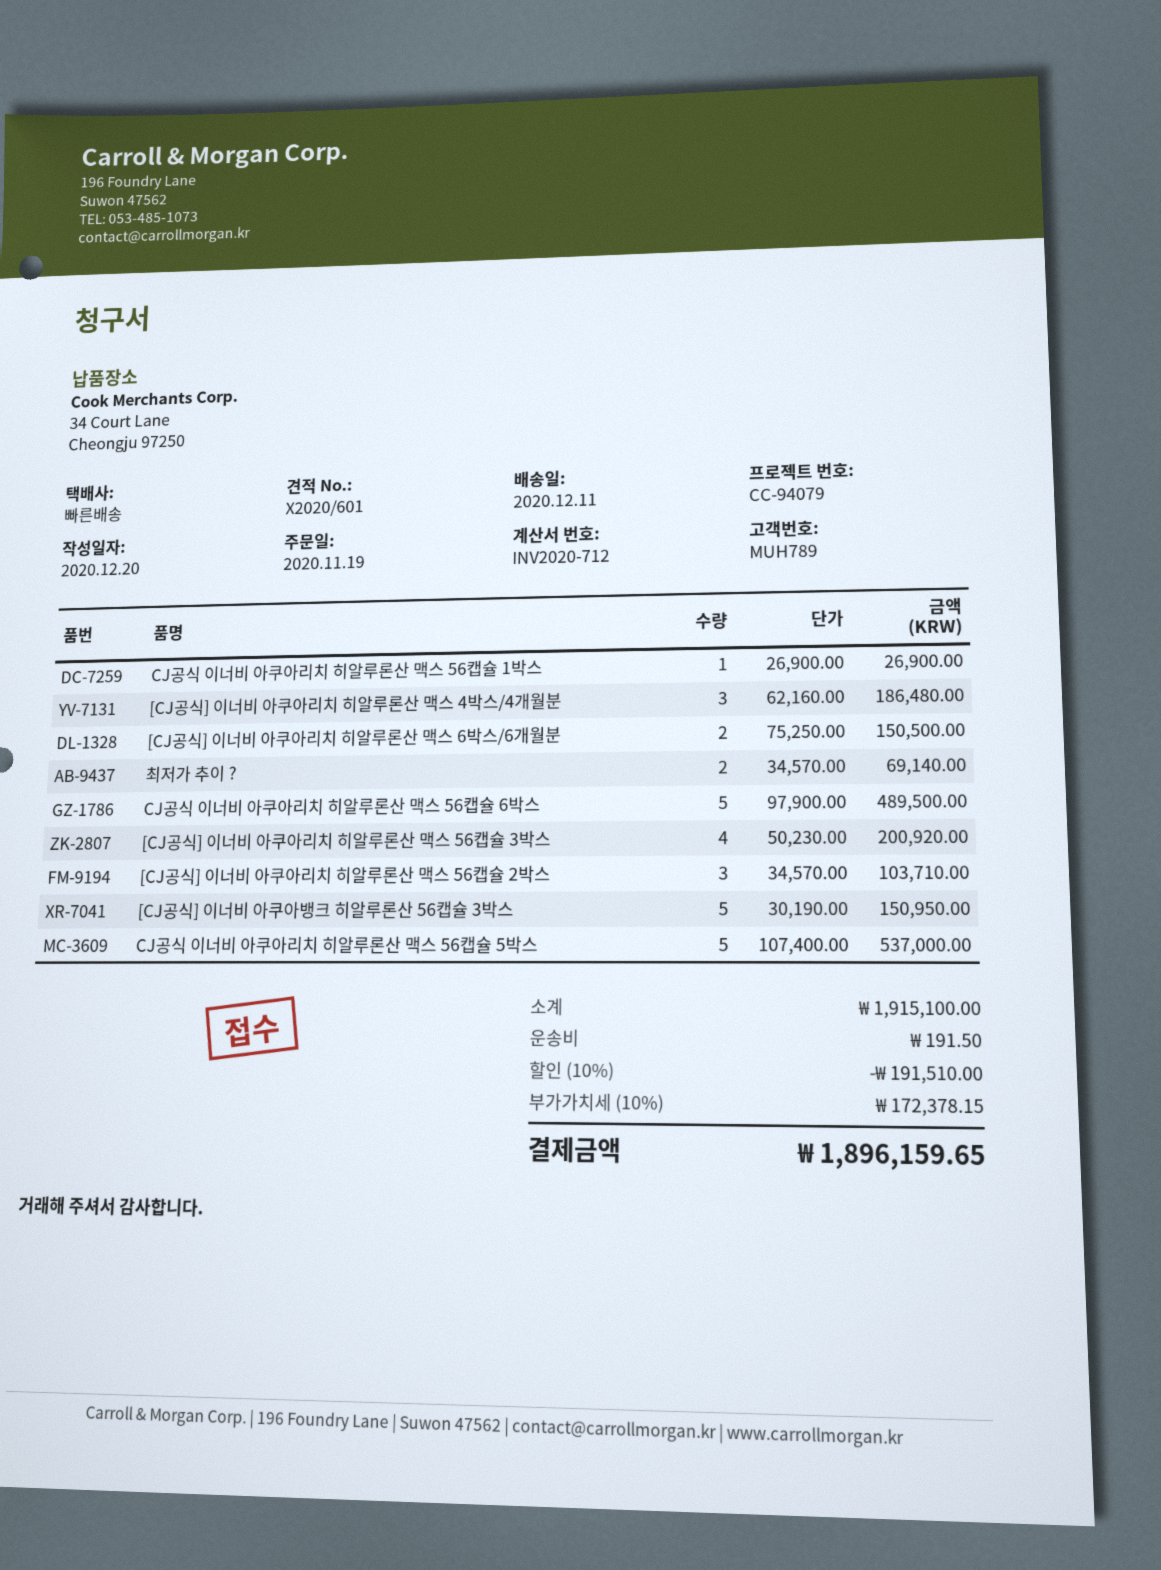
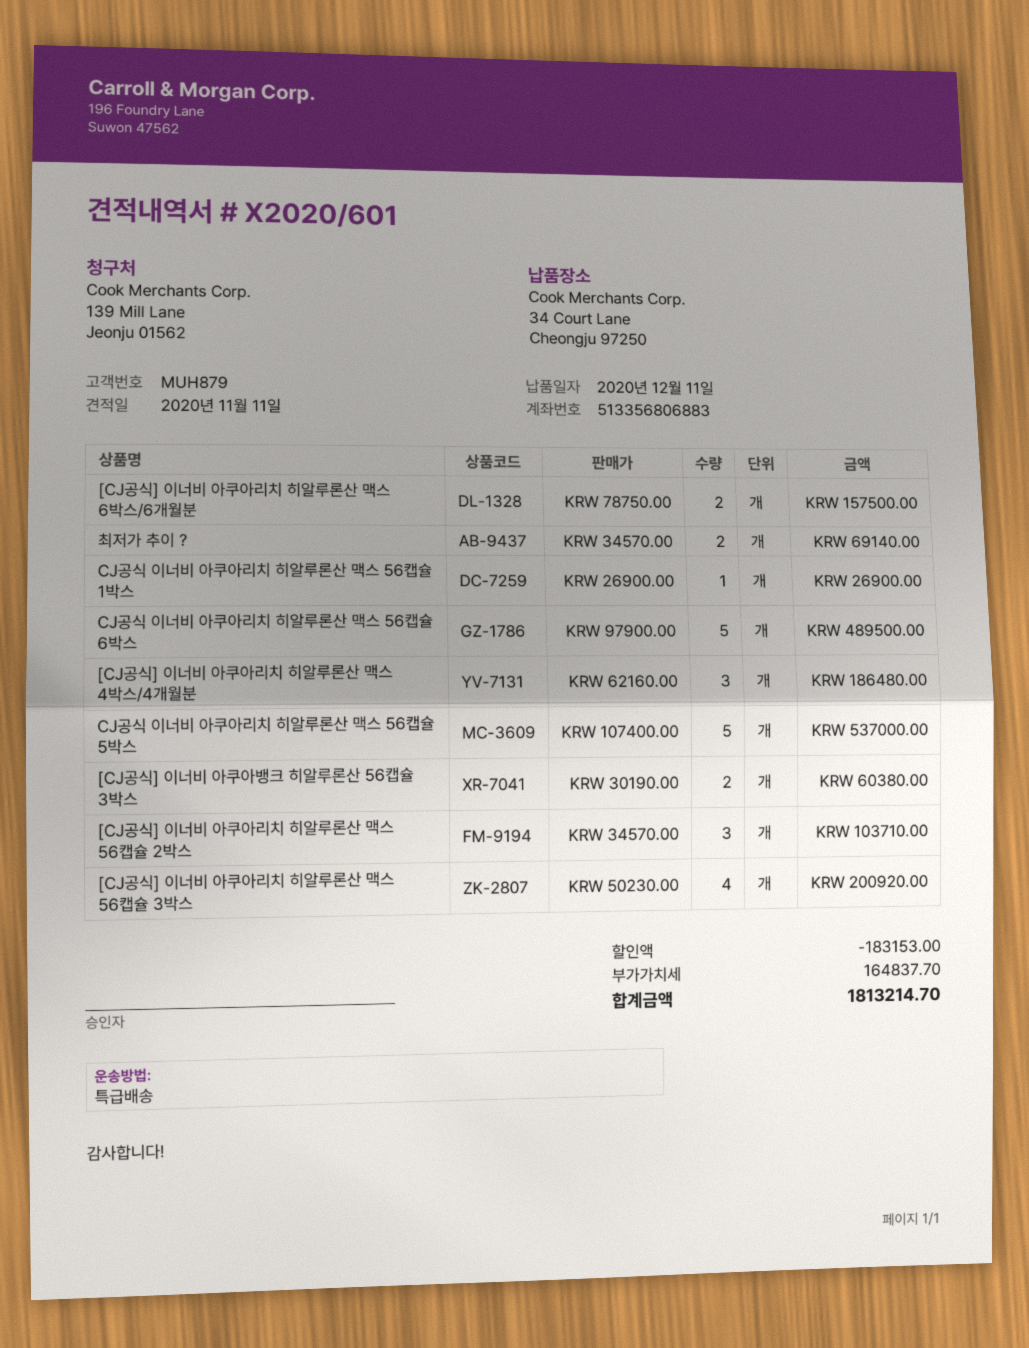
customer number: MUH789 -> MUH879
[CJ공식] 이너비 아쿠아리치 히알루론산 맥스 6박스/6개월분: 2 x 75250.00 = 150500.00 -> 2 x 78750.00 = 157500.00
[CJ공식] 이너비 아쿠아뱅크 히알루론산 56캡슐 3박스: 5 x 30190.00 = 150950.00 -> 2 x 30190.00 = 60380.00
discount: 191510.00 -> 183153.00
shipping: 191.50 -> none
tax: 172378.15 -> 164837.70
total: 1896159.65 -> 1813214.70

